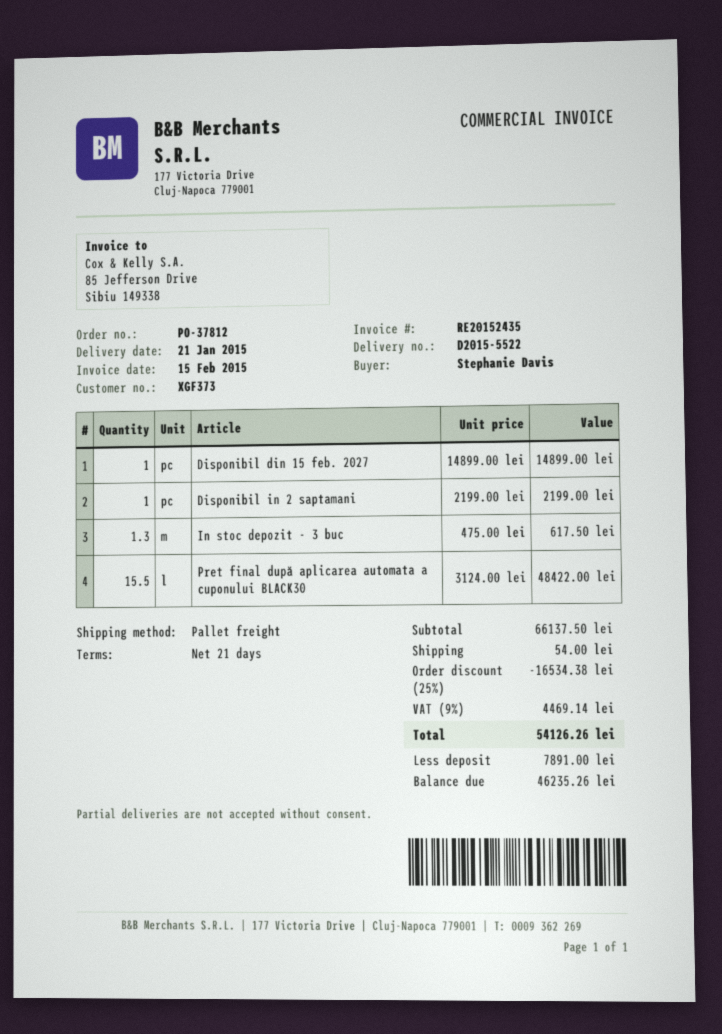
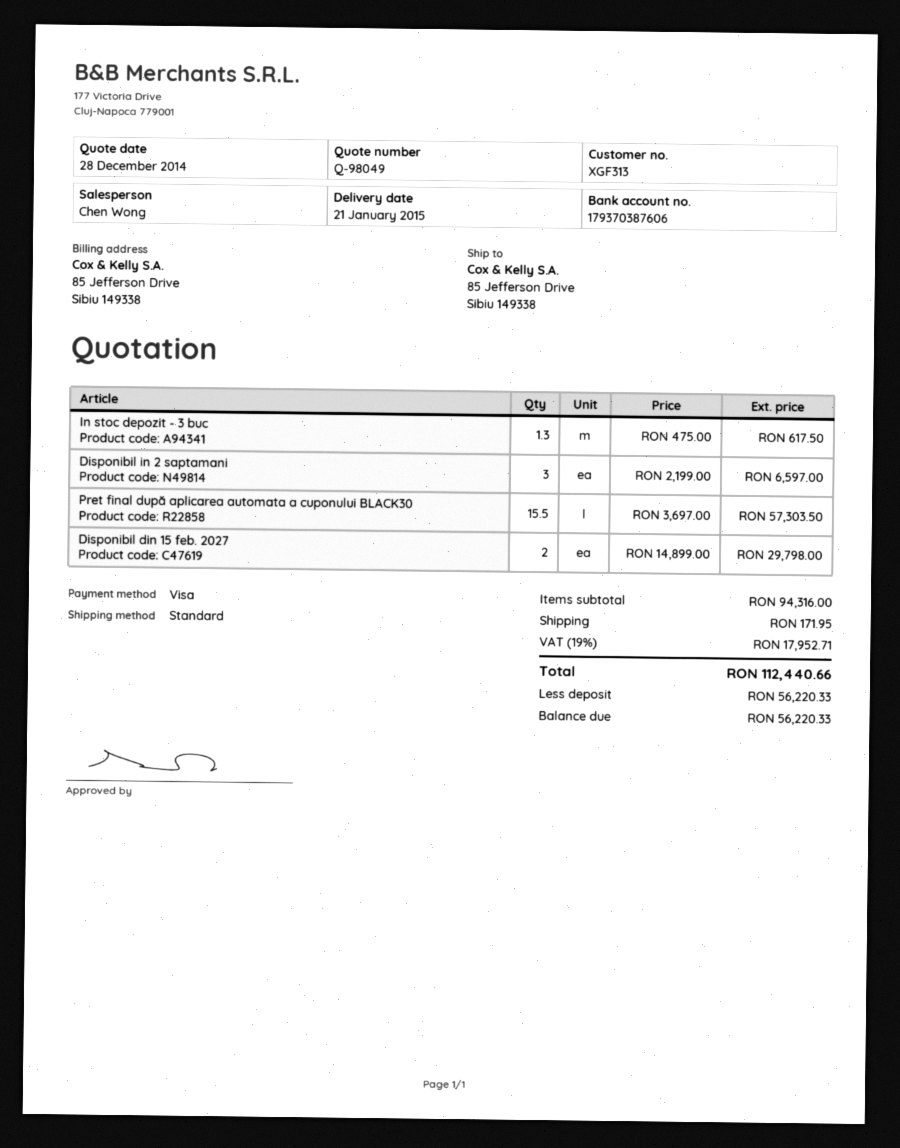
customer number: XGF373 -> XGF313
shipping method: pallet freight -> standard
Disponibil din 15 feb. 2027: 1 x 14899.00 = 14899.00 -> 2 x 14899.00 = 29798.00
Disponibil in 2 saptamani: 1 x 2199.00 = 2199.00 -> 3 x 2199.00 = 6597.00
Pret final după aplicarea automata a cuponului BLACK30: 15.5 x 3124.00 = 48422.00 -> 15.5 x 3697.00 = 57303.50
subtotal: 66137.50 -> 94316.00
discount: 25% = 16534.38 -> none
shipping: 54.00 -> 171.95
tax: 9% = 4469.14 -> 19% = 17952.71
total: 54126.26 -> 112440.66
deposit: 7891.00 -> 56220.33
balance: 46235.26 -> 56220.33

